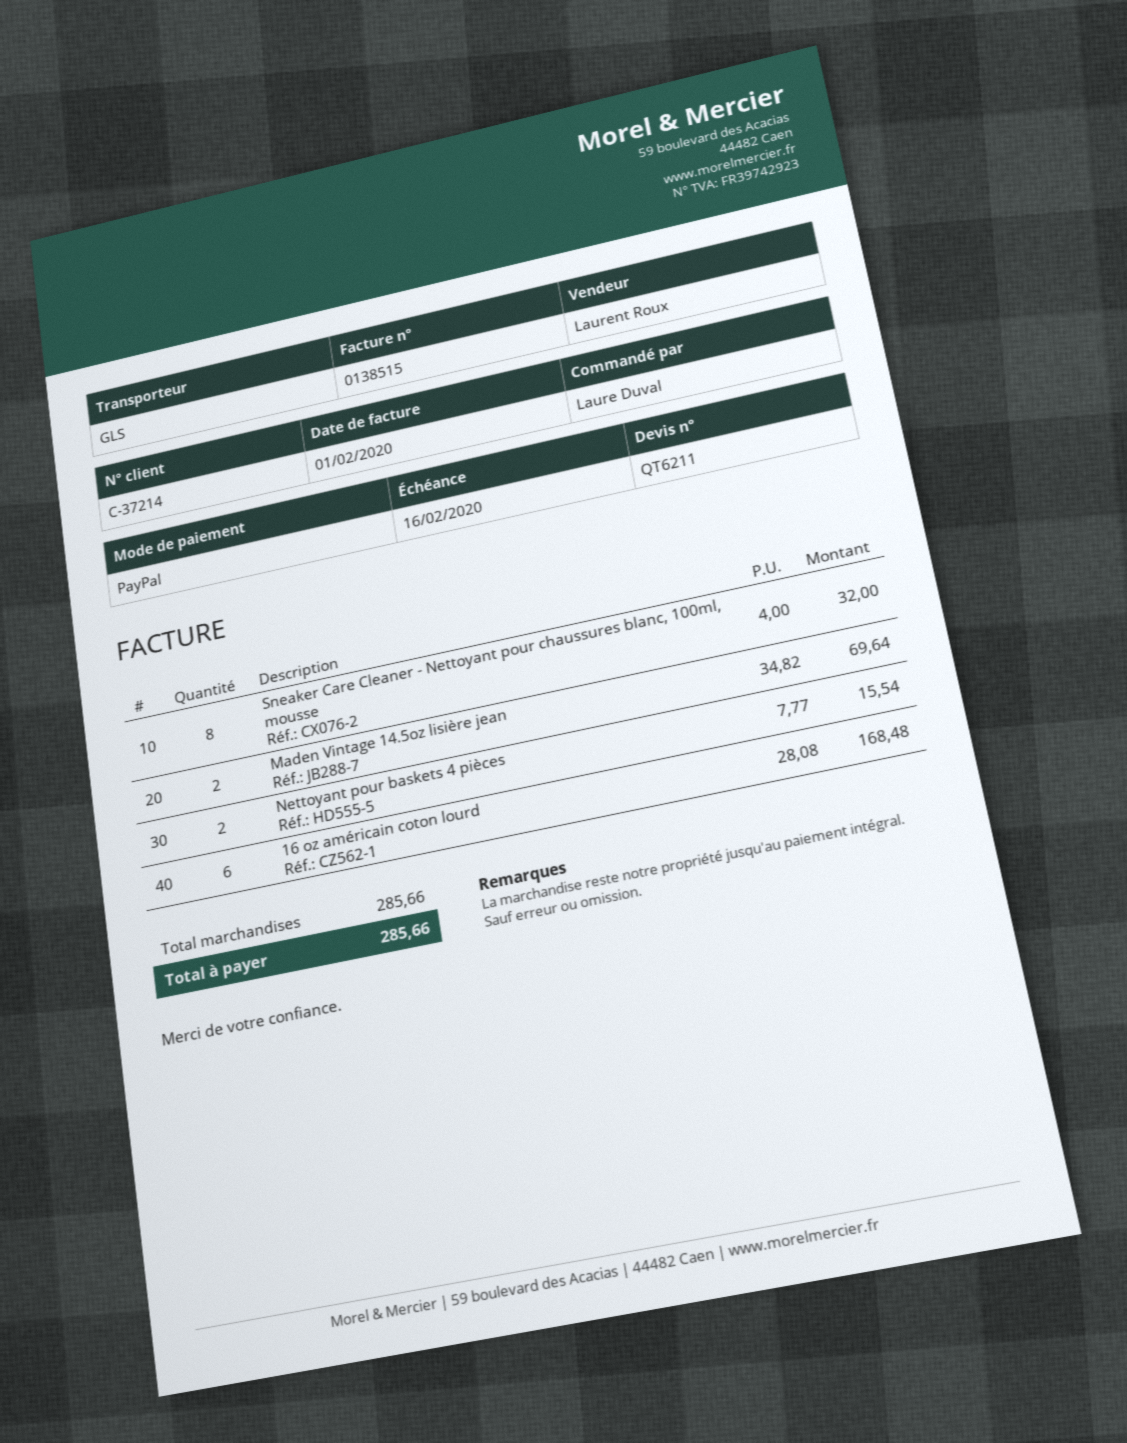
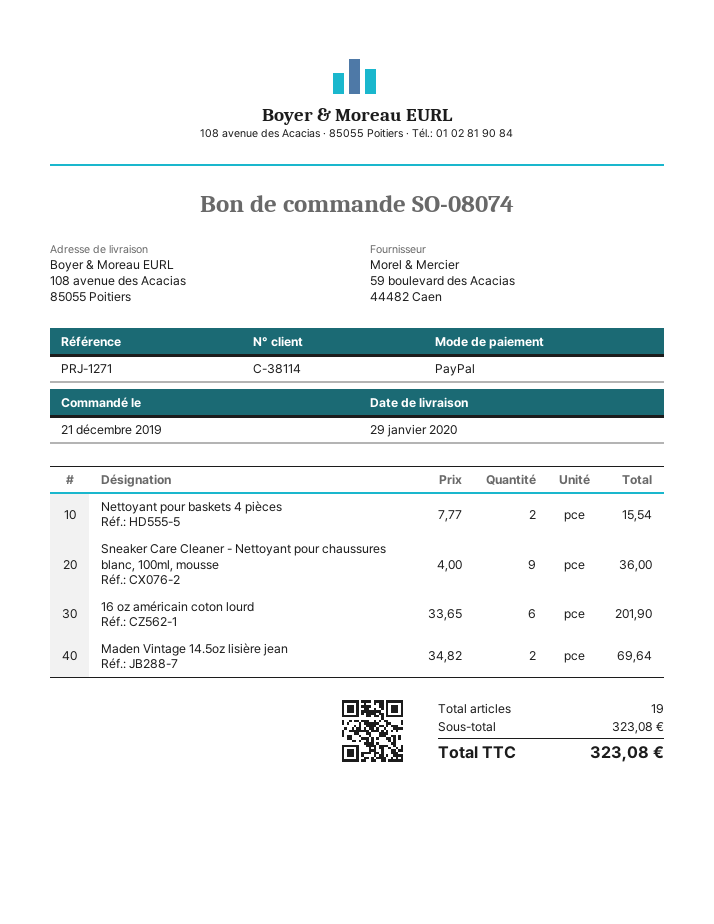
customer number: C-37214 -> C-38114
Sneaker Care Cleaner - Nettoyant pour chaussures blanc, 100ml, mousse: 8 x 4.00 = 32.00 -> 9 x 4.00 = 36.00
16 oz américain coton lourd: 6 x 28.08 = 168.48 -> 6 x 33.65 = 201.90
subtotal: 285.66 -> 323.08
total: 285.66 -> 323.08

